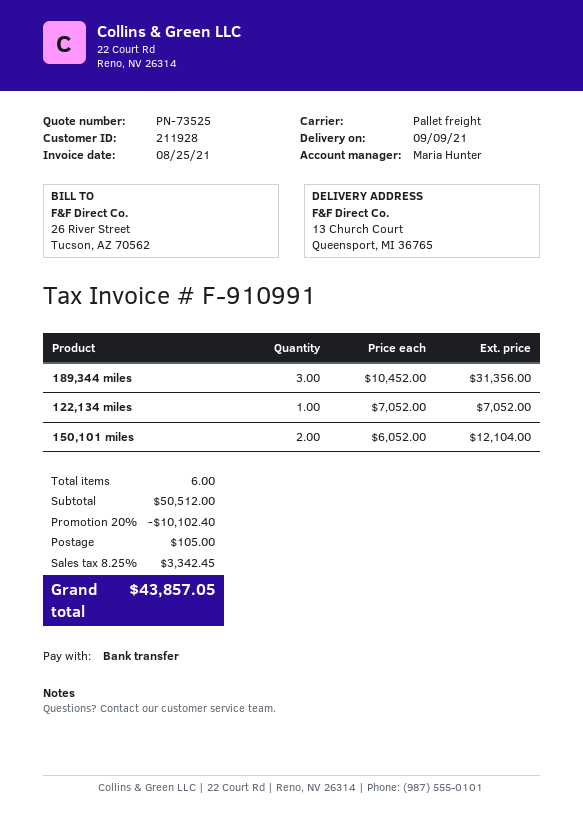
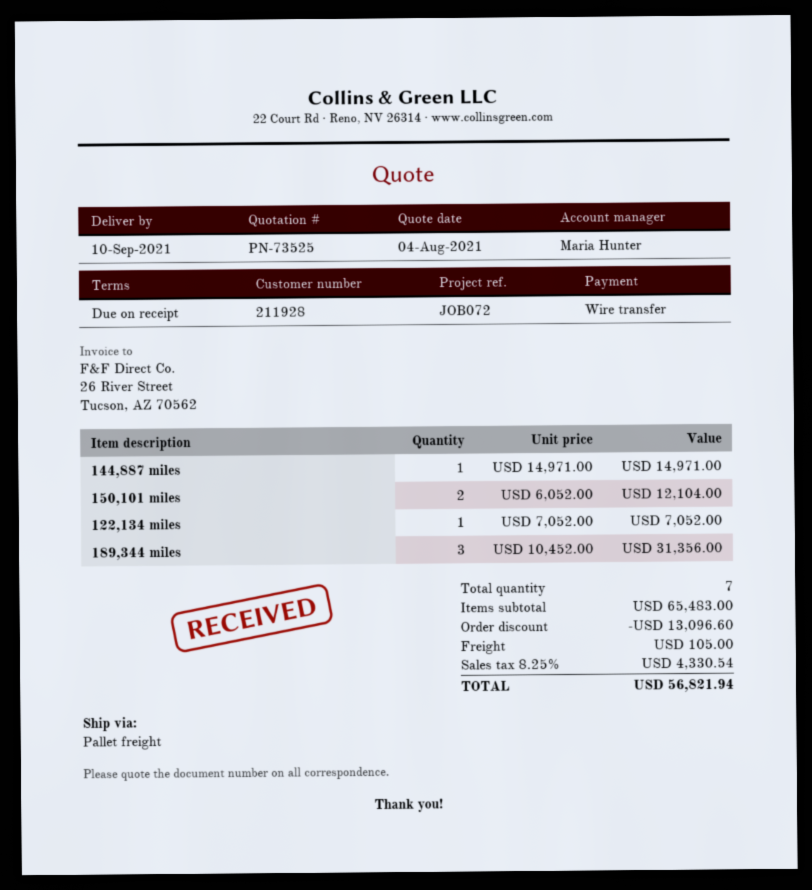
delivery date: 2021-09-09 -> 2021-09-10
144,887 miles: none -> 1 x 14971.00 = 14971.00
total quantity: 6 -> 7
subtotal: 50512.00 -> 65483.00
discount: 10102.40 -> 13096.60
tax: 8.25% = 3342.45 -> 8.25% = 4330.54
total: 43857.05 -> 56821.94

